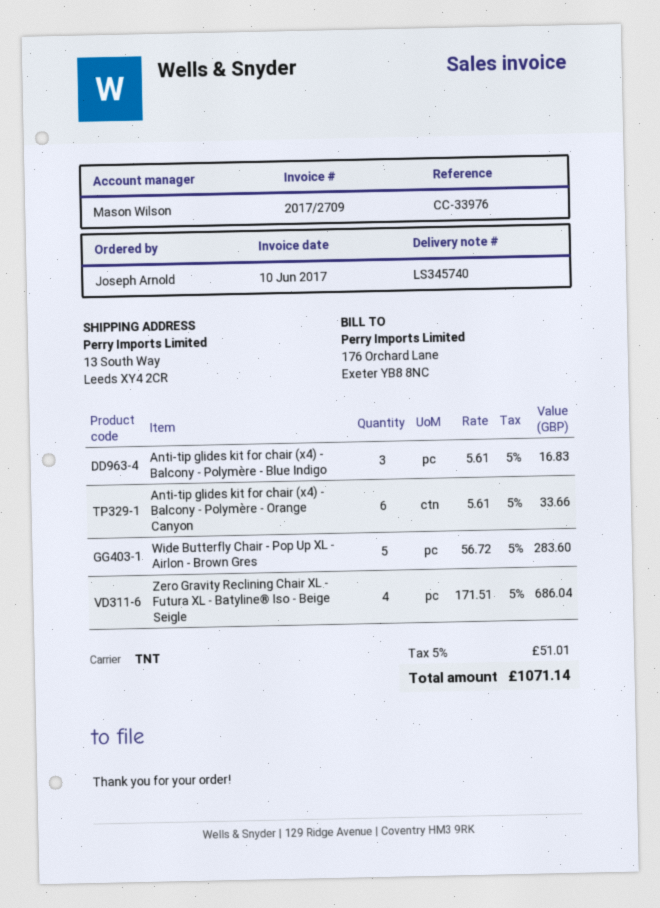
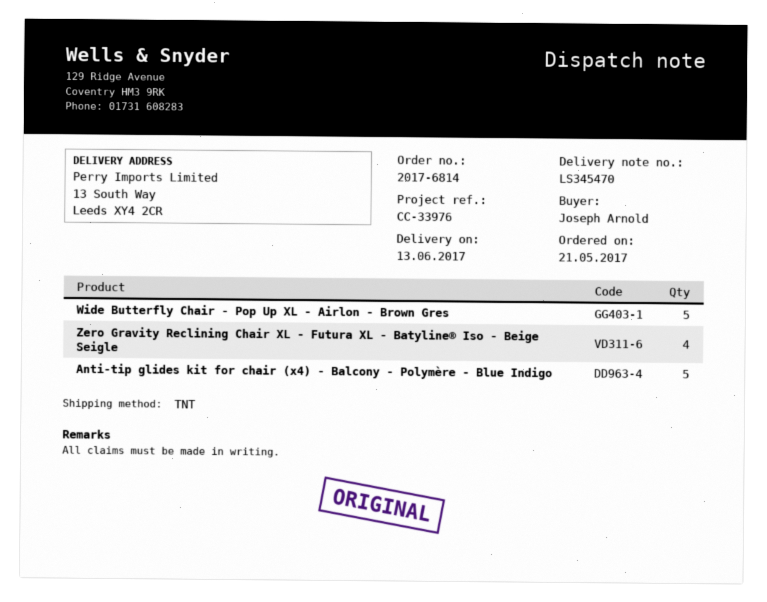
delivery note number: LS345740 -> LS345470
Anti-tip glides kit for chair (x4) - Balcony - Polymère - Blue Indigo: 3 -> 5
Anti-tip glides kit for chair (x4) - Balcony - Polymère - Orange Canyon: 6 -> none

